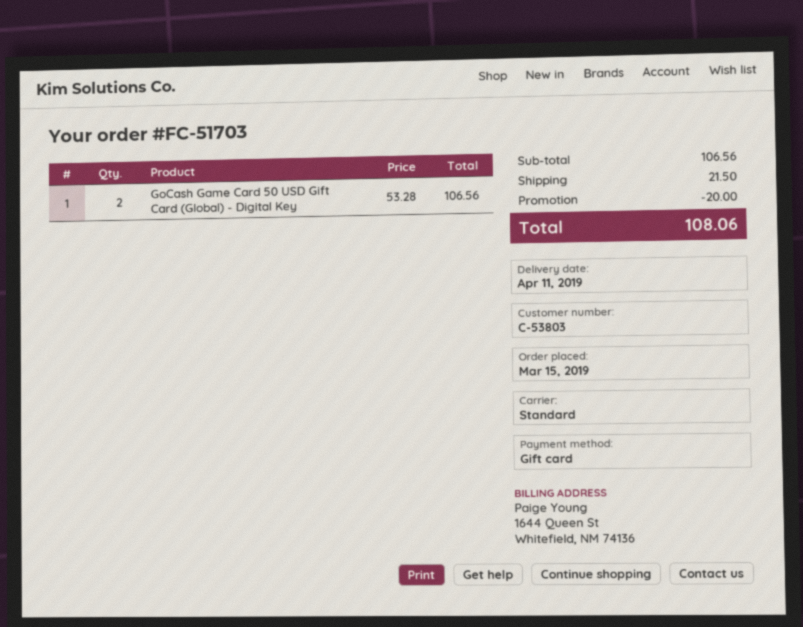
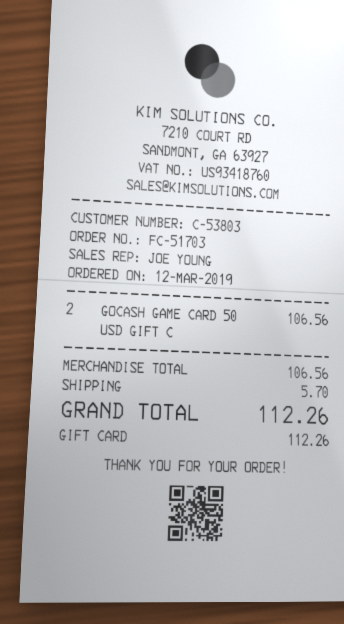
order date: 2019-03-15 -> 2019-03-12
discount: 20.00 -> none
shipping: 21.50 -> 5.70
total: 108.06 -> 112.26

